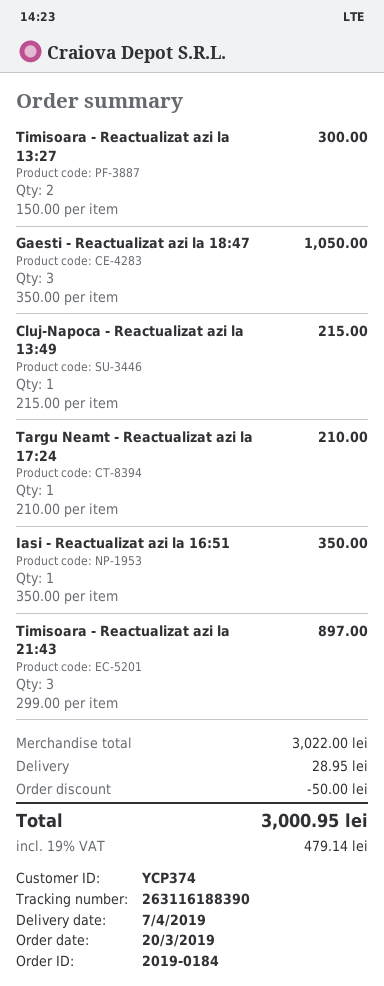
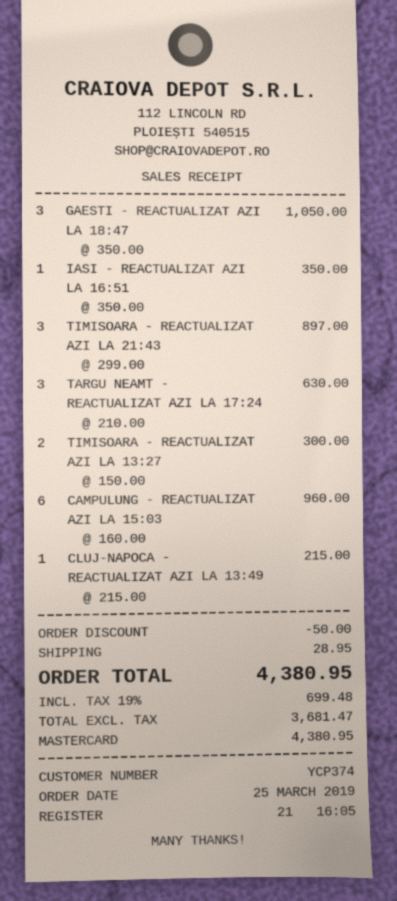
order date: 2019-03-20 -> 2019-03-25
Targu Neamt - Reactualizat azi la 17:24: 1 x 210.00 = 210.00 -> 3 x 210.00 = 630.00
CAMPULUNG - REACTUALIZAT AZI LA 15:03: none -> 6 x 160.00 = 960.00
tax: 19% = 479.14 -> 19% = 699.48
total: 3000.95 -> 4380.95

